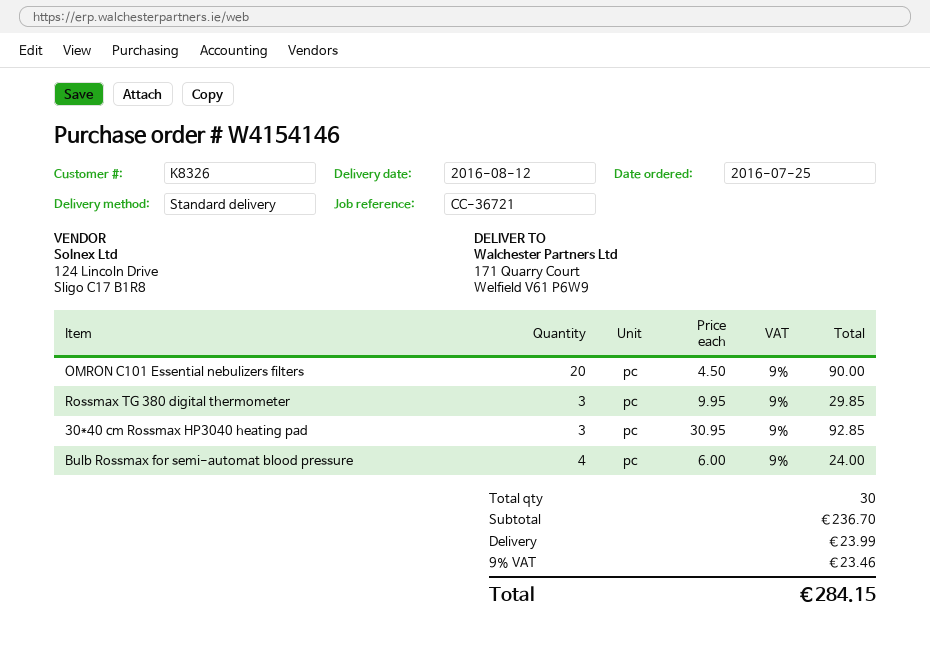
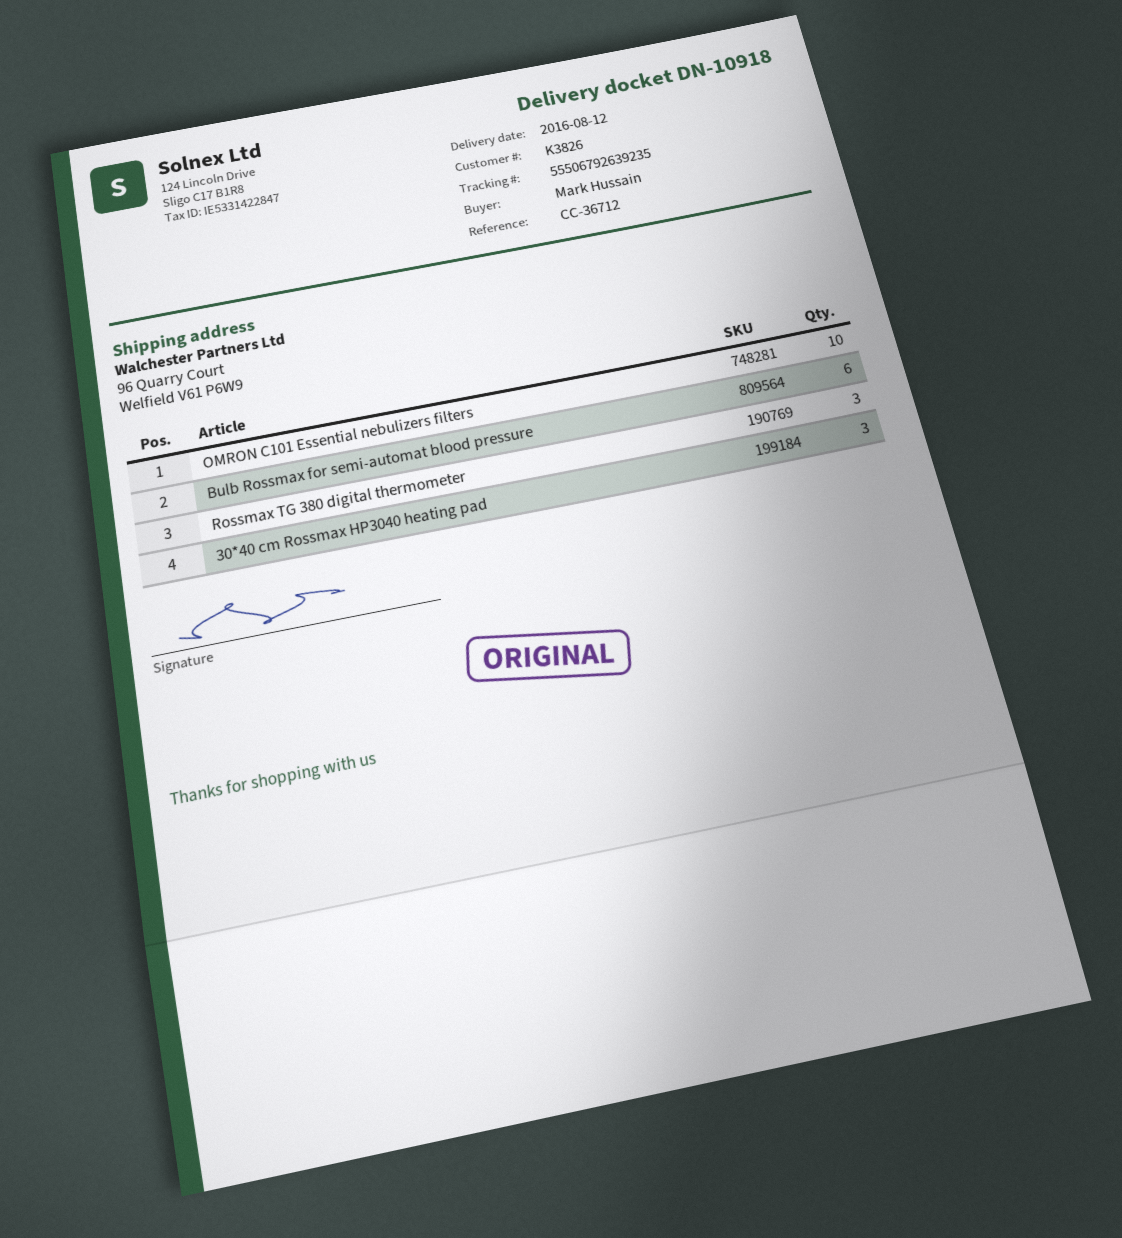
customer number: K8326 -> K3826
reference: CC-36721 -> CC-36712
ship to: 171 Quarry Court, Welfield V61 P6W9 -> 96 Quarry Court, Welfield V61 P6W9
OMRON C101 Essential nebulizers filters: 20 -> 10
Bulb Rossmax for semi-automat blood pressure: 4 -> 6

